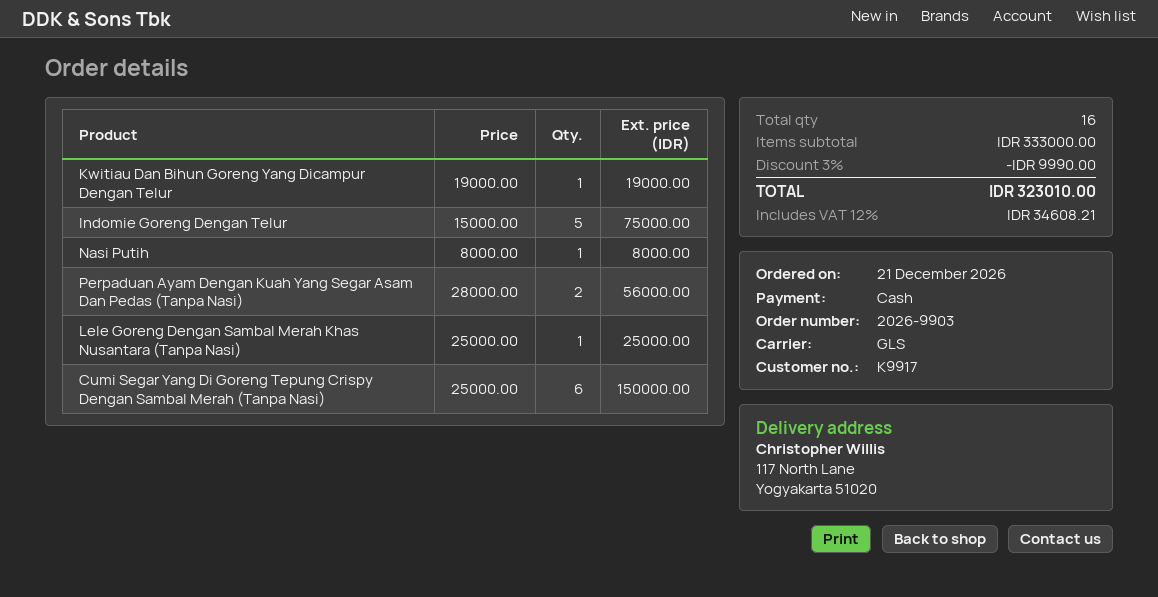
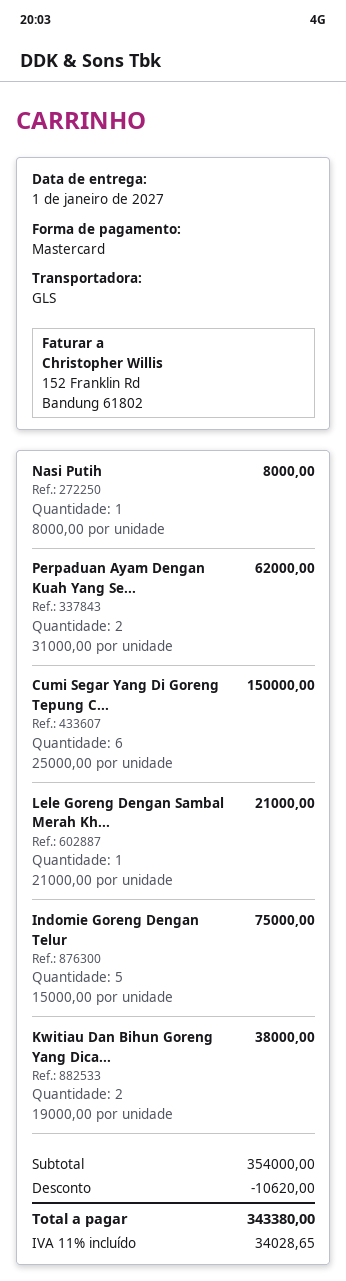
payment method: cash -> Mastercard
Kwitiau Dan Bihun Goreng Yang Dicampur Dengan Telur: 1 x 19000.00 = 19000.00 -> 2 x 19000.00 = 38000.00
Perpaduan Ayam Dengan Kuah Yang Segar Asam Dan Pedas (Tanpa Nasi): 2 x 28000.00 = 56000.00 -> 2 x 31000.00 = 62000.00
Lele Goreng Dengan Sambal Merah Khas Nusantara (Tanpa Nasi): 1 x 25000.00 = 25000.00 -> 1 x 21000.00 = 21000.00
subtotal: 333000.00 -> 354000.00
discount: 9990.00 -> 10620.00
tax: 12% = 34608.21 -> 11% = 34028.65
total: 323010.00 -> 343380.00

